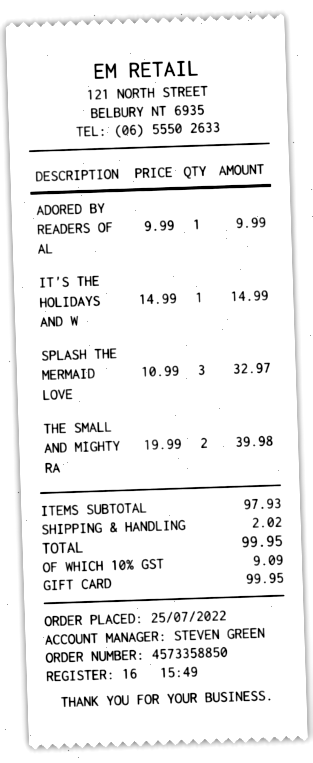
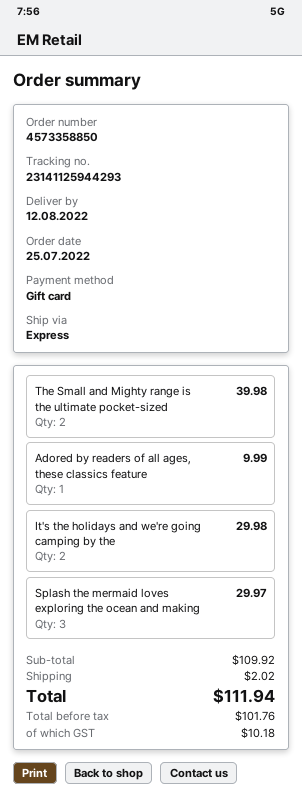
IT'S THE HOLIDAYS AND W: 1 for 14.99 -> 2 for 29.98
SPLASH THE MERMAID LOVE: 3 for 32.97 -> 3 for 29.97
subtotal: 97.93 -> 109.92
tax: 9.09 -> 10.18
total: 99.95 -> 111.94

